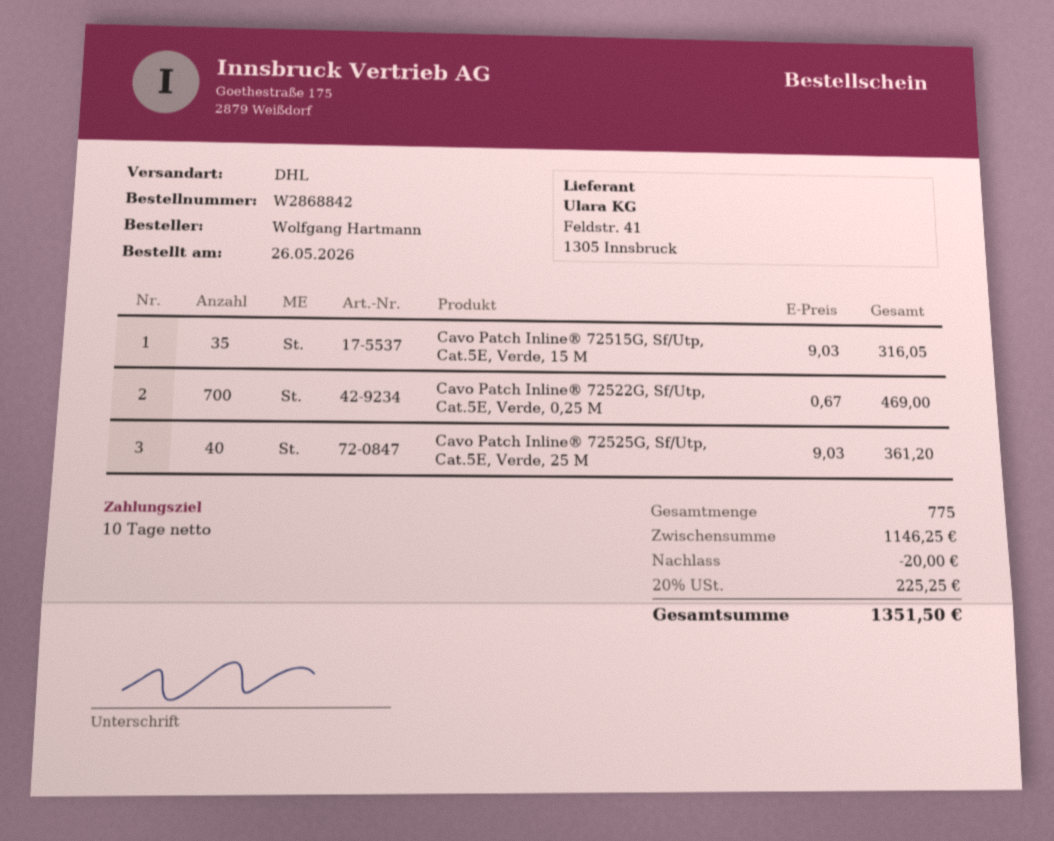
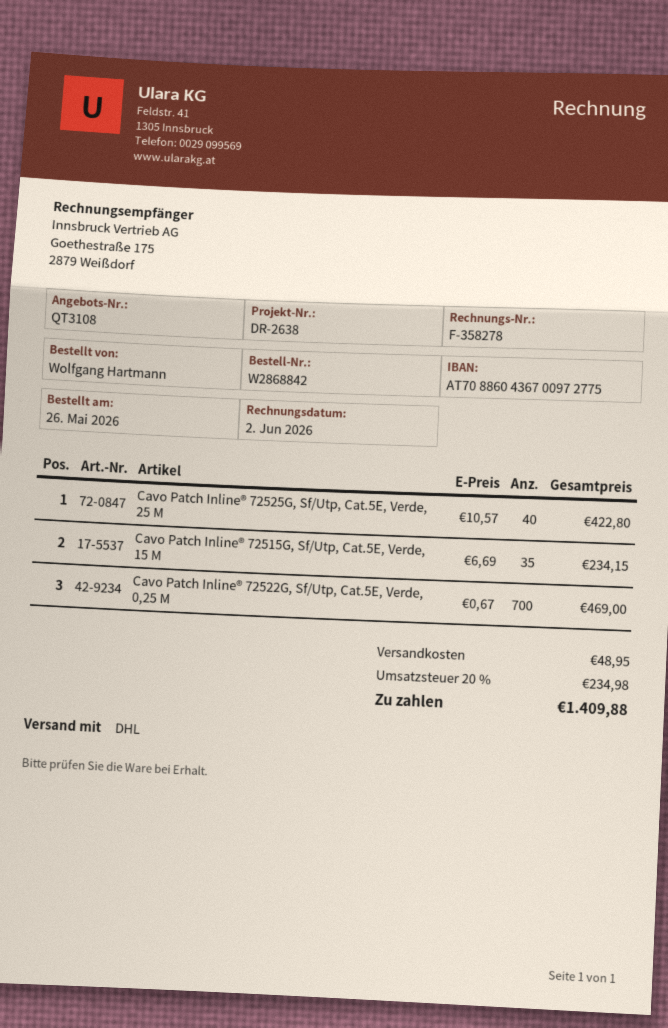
Cavo Patch Inline® 72515G, Sf/Utp, Cat.5E, Verde, 15 M: 35 x 9.03 = 316.05 -> 35 x 6.69 = 234.15
Cavo Patch Inline® 72525G, Sf/Utp, Cat.5E, Verde, 25 M: 40 x 9.03 = 361.20 -> 40 x 10.57 = 422.80
discount: 20.00 -> none
shipping: none -> 48.95
tax: 20% = 225.25 -> 20% = 234.98
total: 1351.50 -> 1409.88

